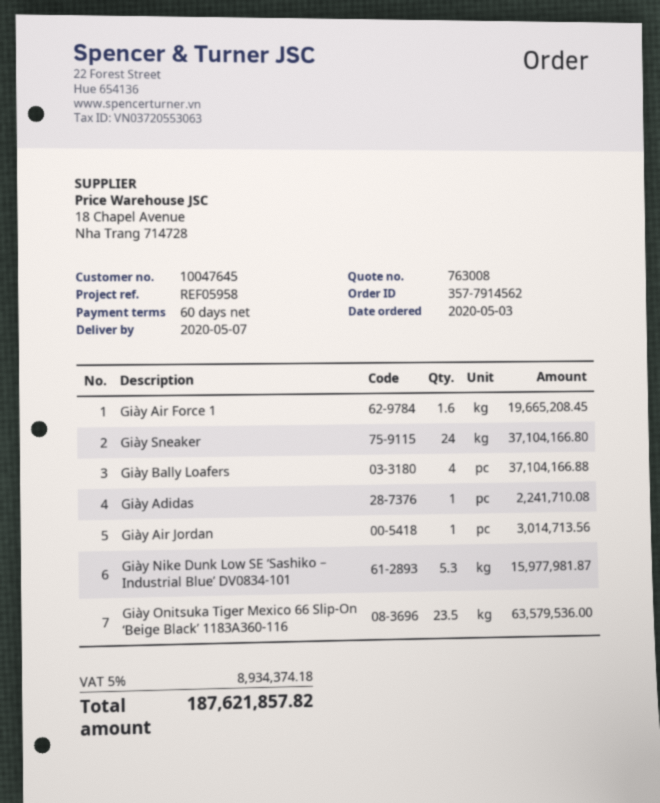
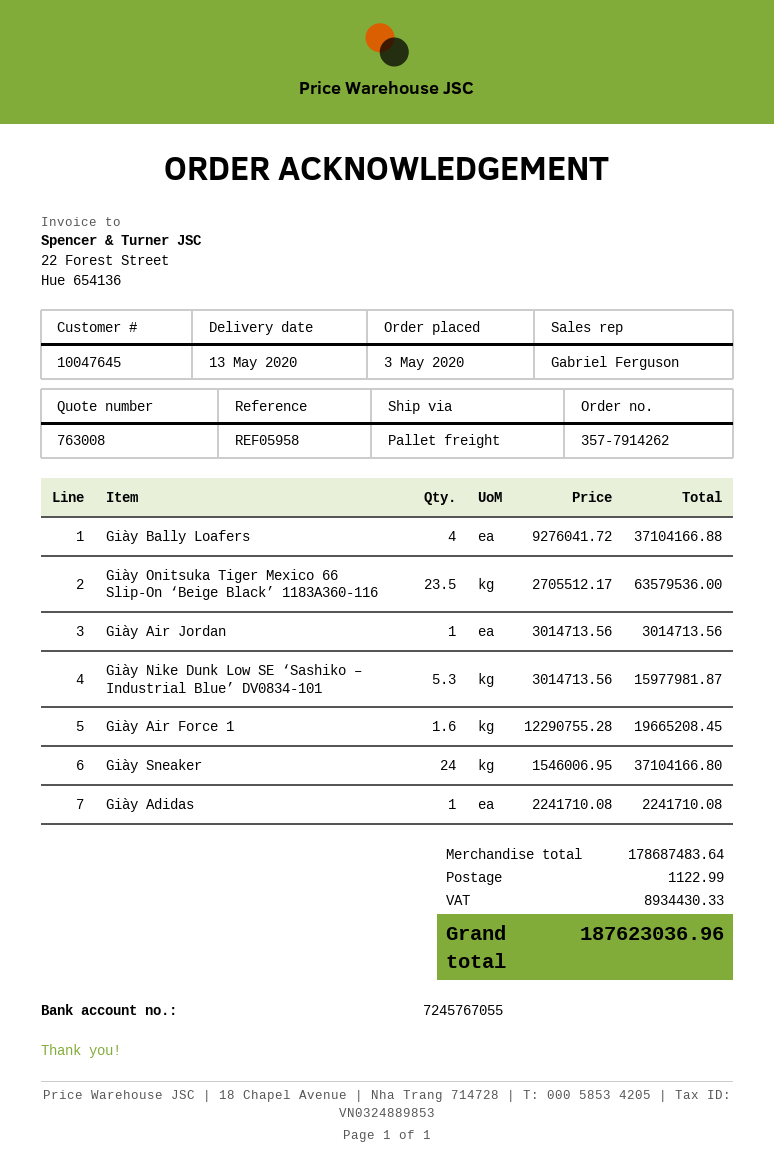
order number: 357-7914562 -> 357-7914262
delivery date: 2020-05-07 -> 2020-05-13
shipping: none -> 1122.99
tax: 8934374.18 -> 8934430.33
total: 187621857.82 -> 187623036.96

